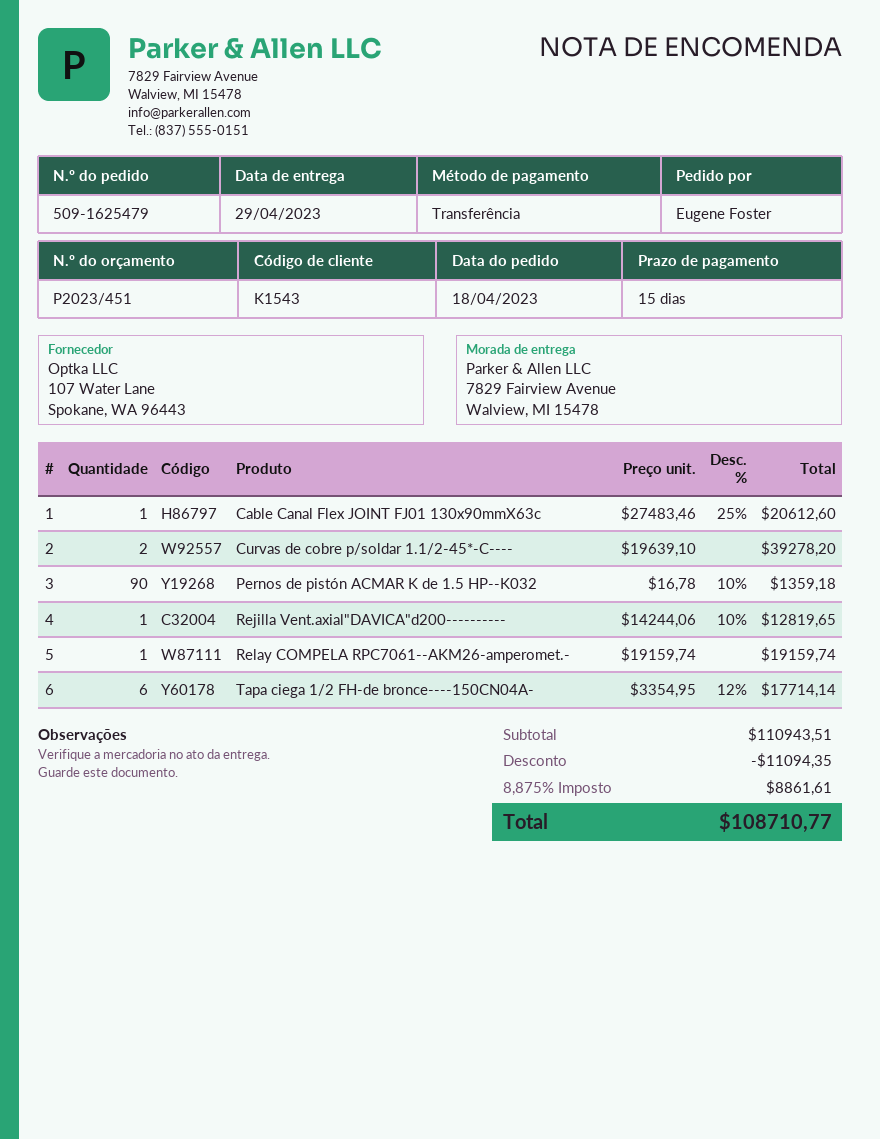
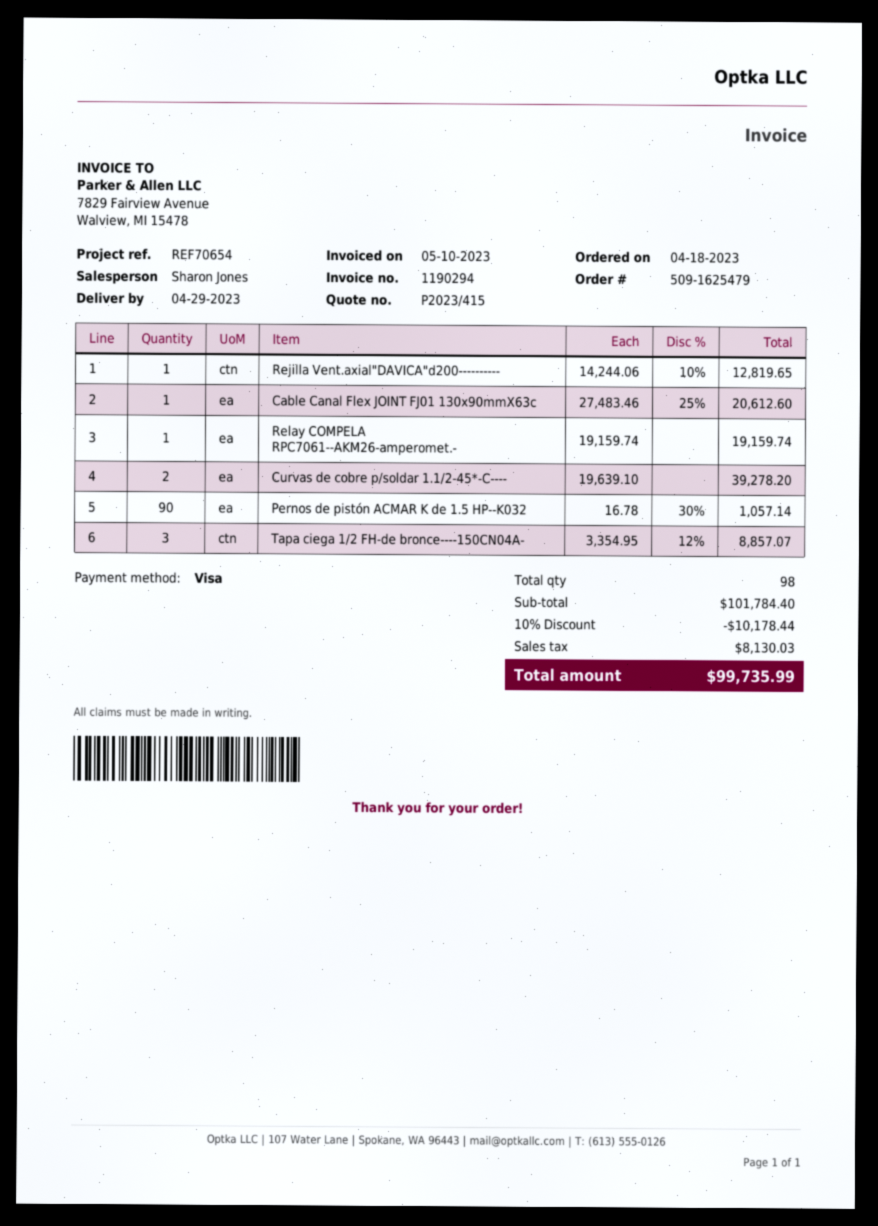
quote number: P2023/451 -> P2023/415
payment method: bank transfer -> Visa
Pernos de pistón ACMAR K de 1.5 HP--K032: 90 x 16.78 - 10% = 1359.18 -> 90 x 16.78 - 30% = 1057.14
Tapa ciega 1/2 FH-de bronce----150CN04A-: 6 x 3354.95 - 12% = 17714.14 -> 3 x 3354.95 - 12% = 8857.07
subtotal: 110943.51 -> 101784.40
discount: 11094.35 -> 10178.44
tax: 8861.61 -> 8130.03
total: 108710.77 -> 99735.99

